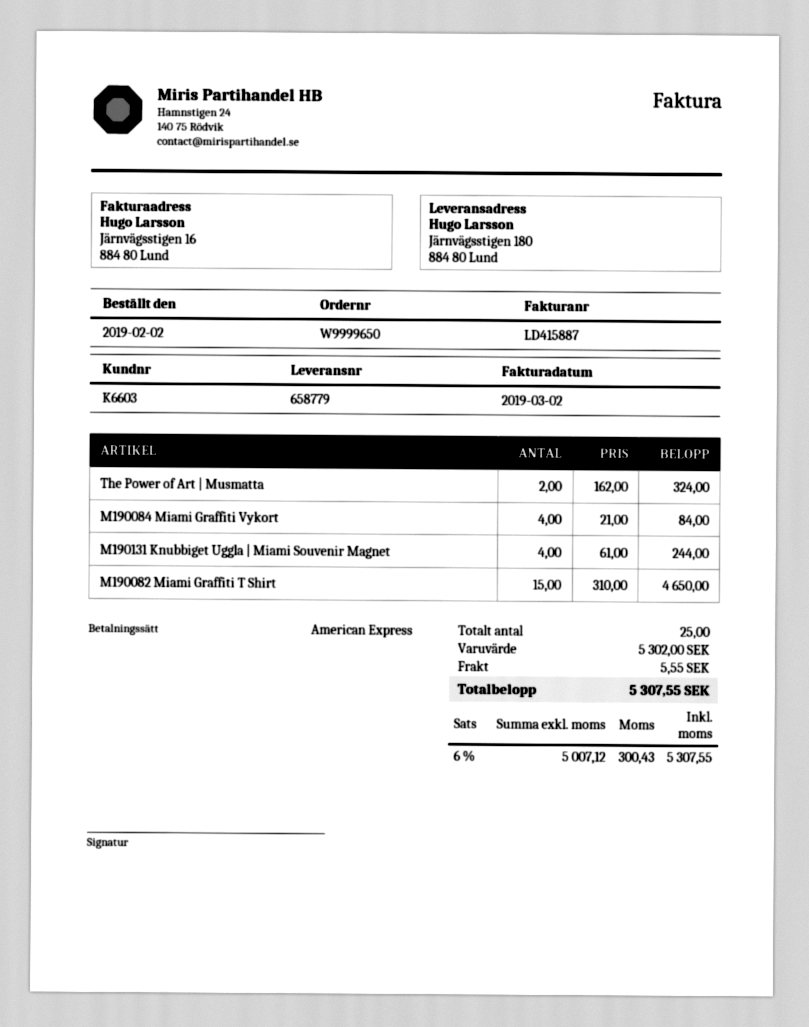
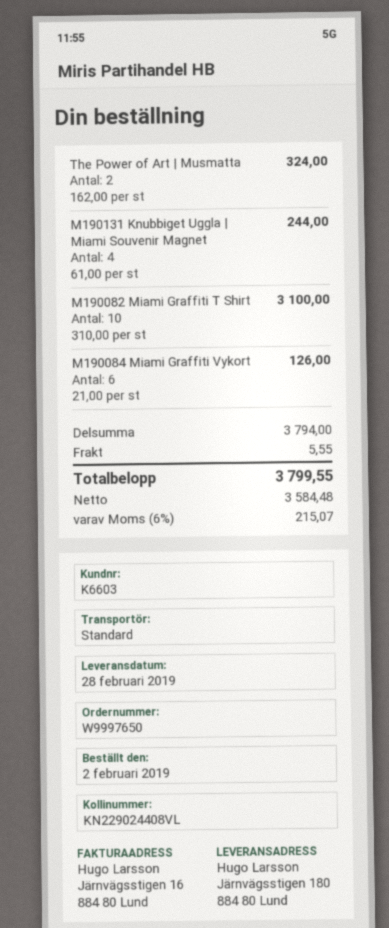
order number: W9999650 -> W9997650
M190084 Miami Graffiti Vykort: 4 x 21.00 = 84.00 -> 6 x 21.00 = 126.00
M190082 Miami Graffiti T Shirt: 15 x 310.00 = 4650.00 -> 10 x 310.00 = 3100.00
subtotal: 5302.00 -> 3794.00
net: 5007.12 -> 3584.48
tax: 6% = 300.43 -> 6% = 215.07
total: 5307.55 -> 3799.55

